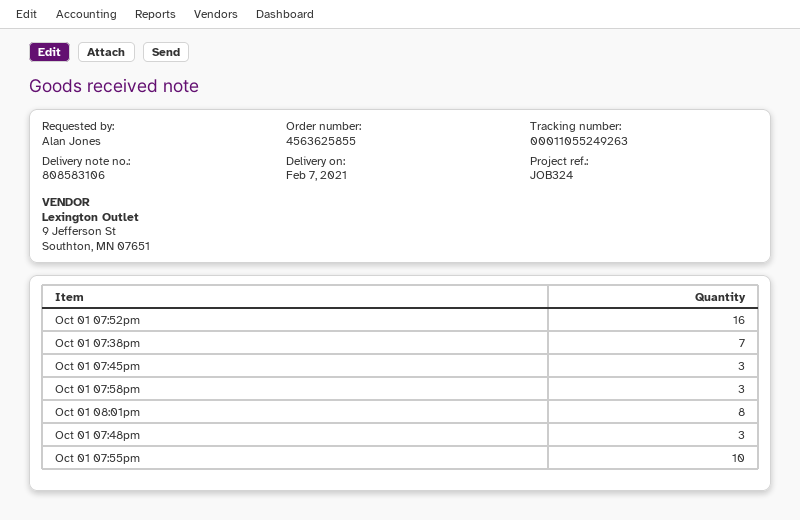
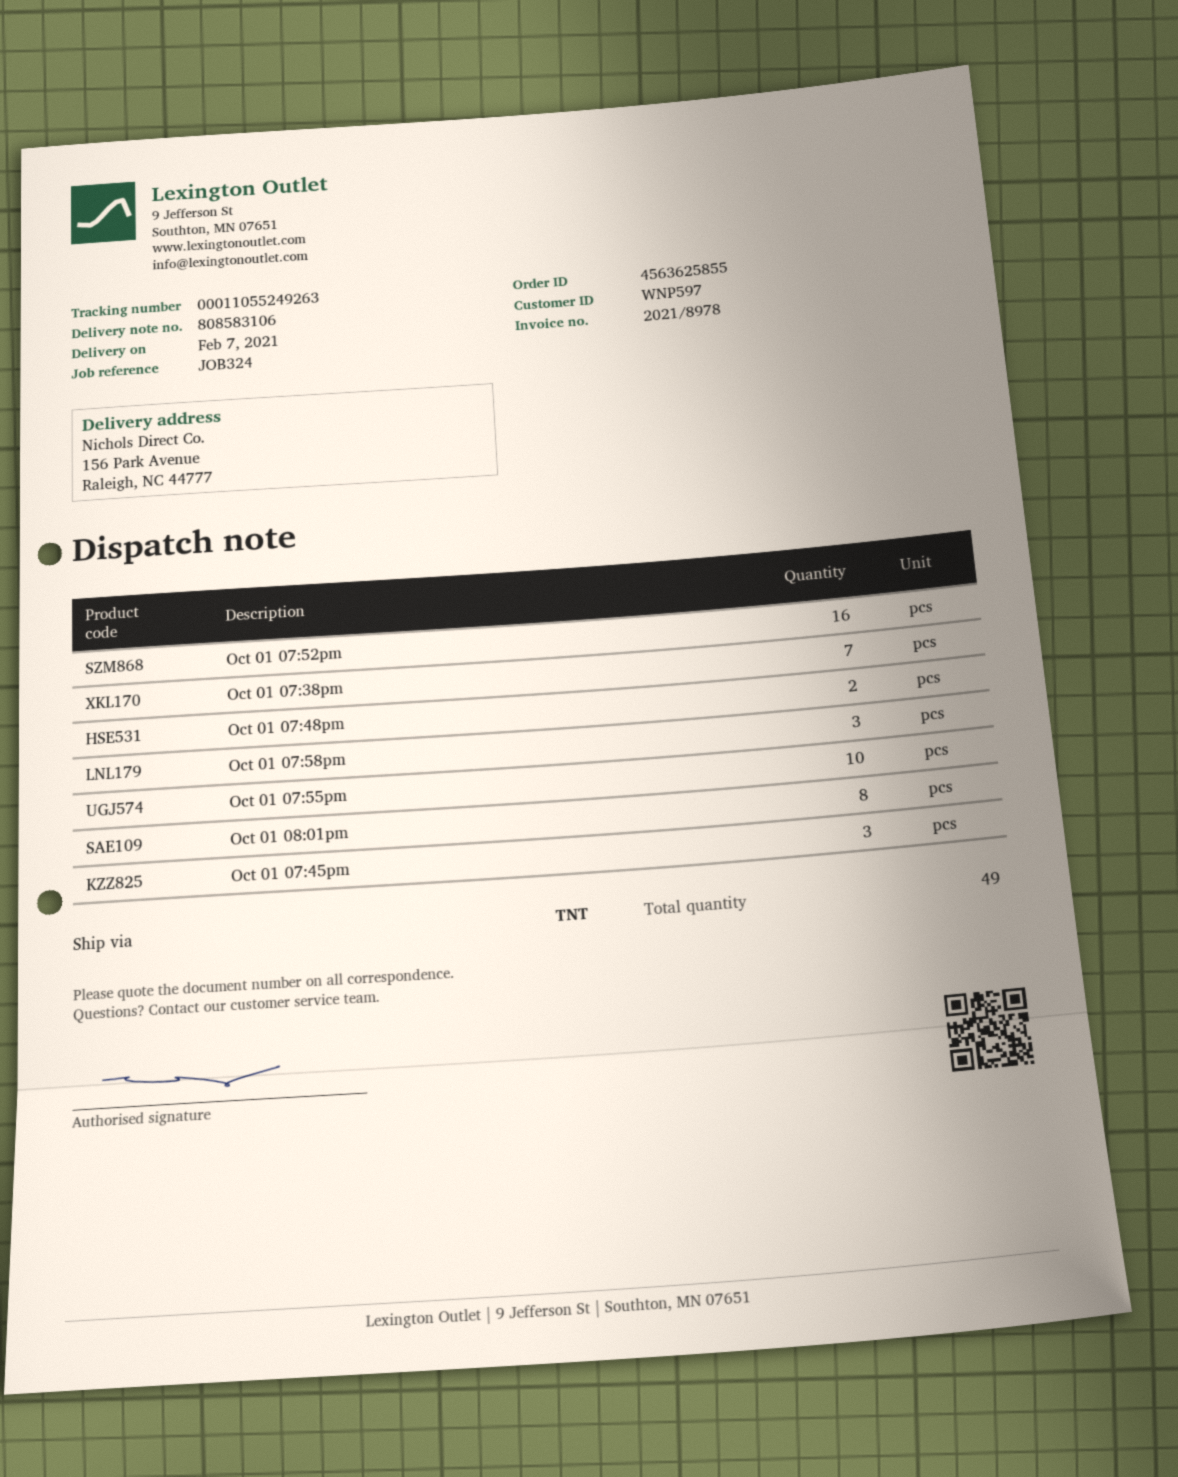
Oct 01 07:48pm: 3 -> 2

